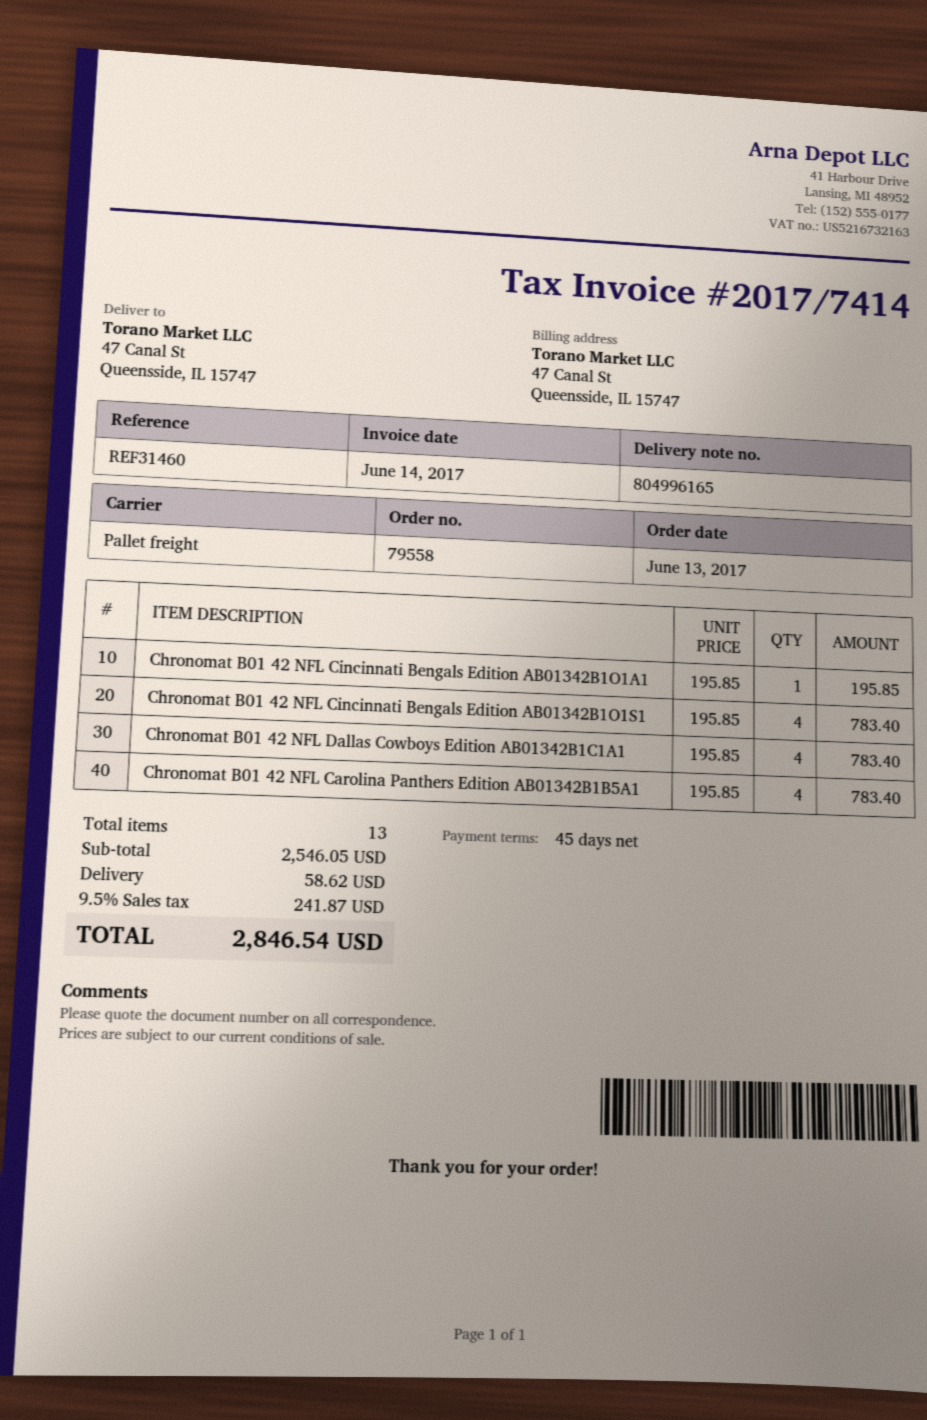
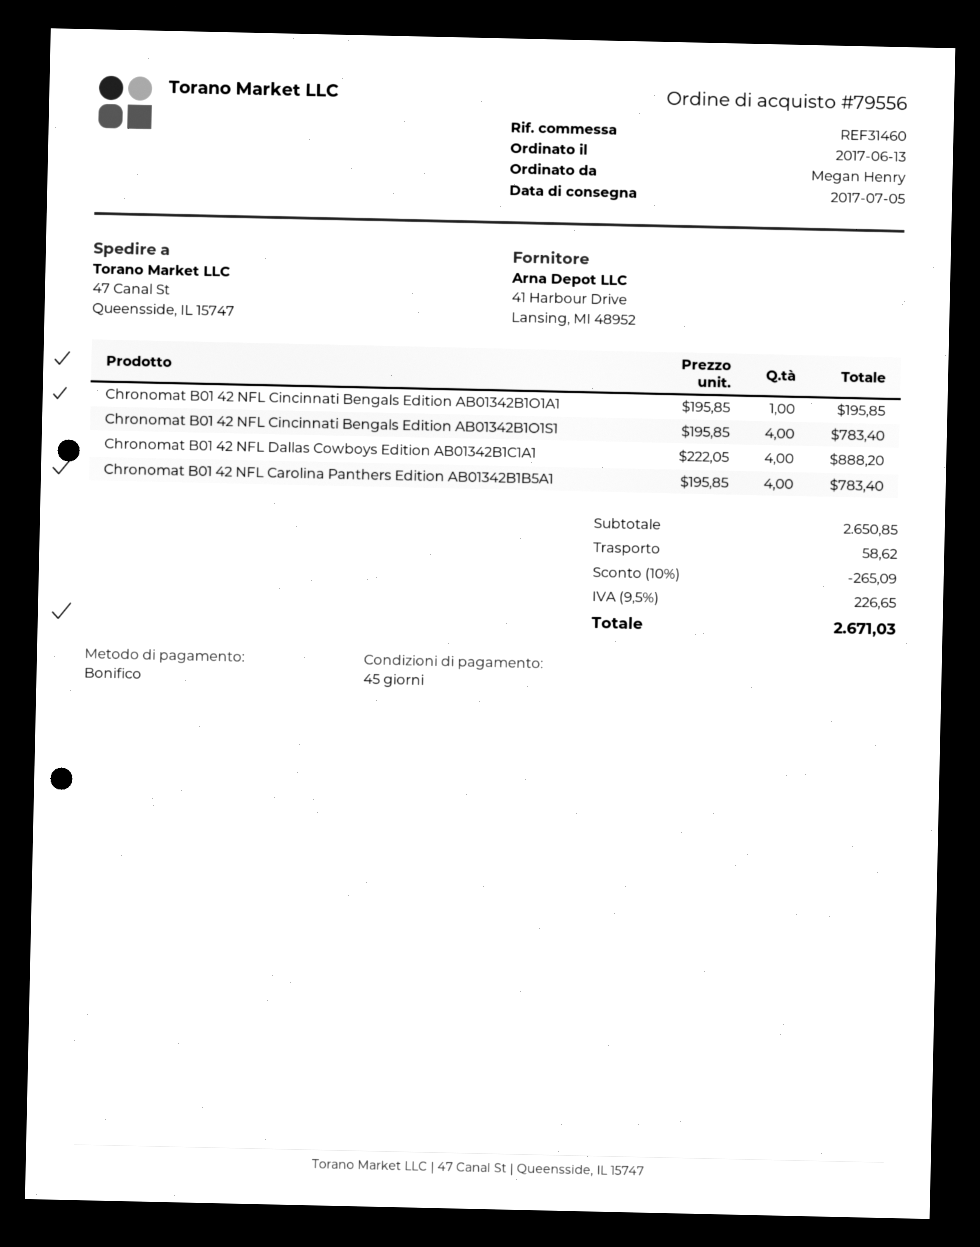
order number: 79558 -> 79556
Chronomat B01 42 NFL Dallas Cowboys Edition AB01342B1C1A1: 4 x 195.85 = 783.40 -> 4 x 222.05 = 888.20
subtotal: 2546.05 -> 2650.85
discount: none -> 10% = 265.09
tax: 9.5% = 241.87 -> 9.5% = 226.65
total: 2846.54 -> 2671.03

